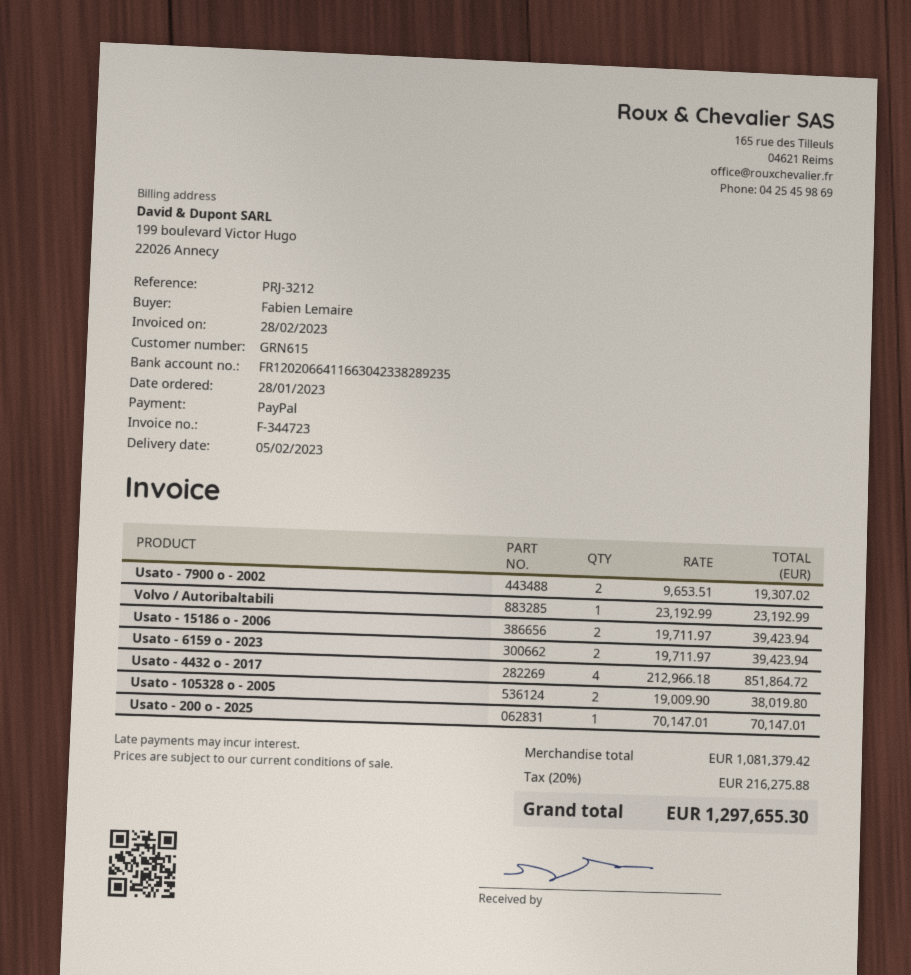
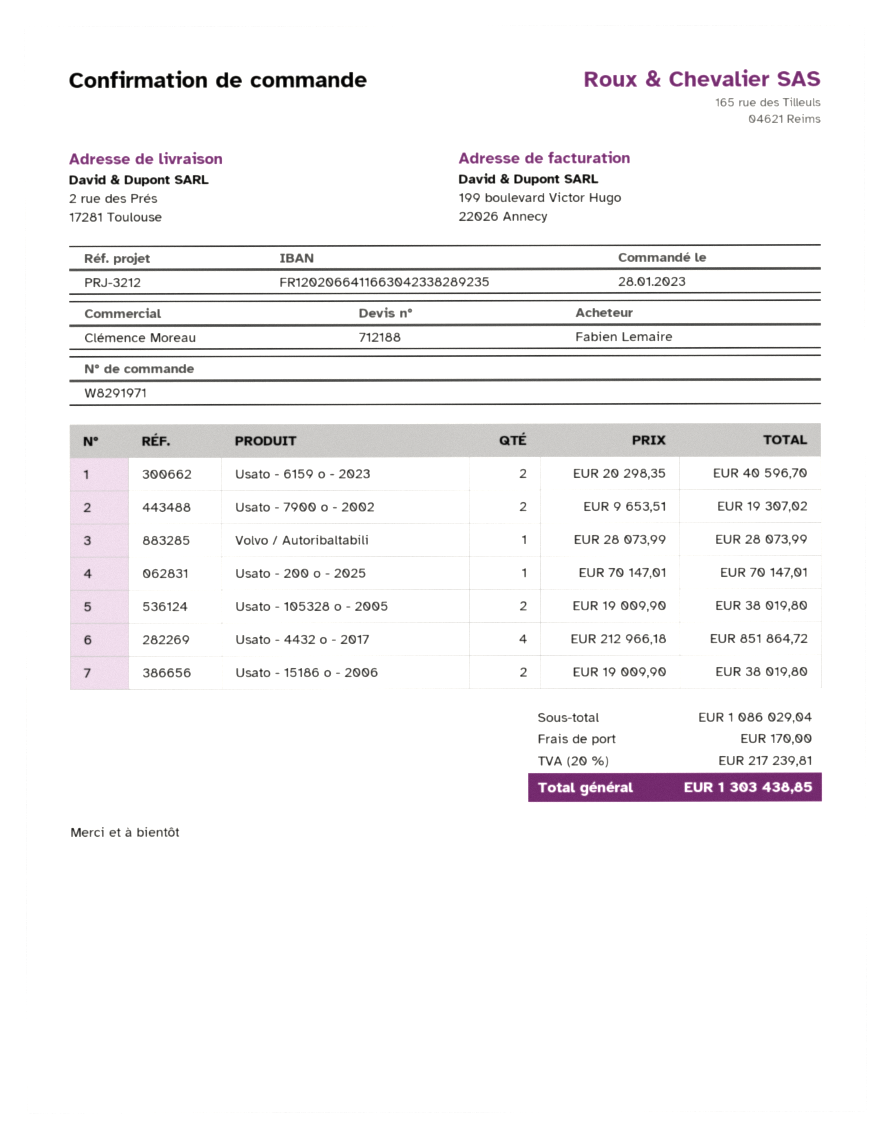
Volvo / Autoribaltabili: 1 x 23192.99 = 23192.99 -> 1 x 28073.99 = 28073.99
Usato - 15186 o - 2006: 2 x 19711.97 = 39423.94 -> 2 x 19009.90 = 38019.80
Usato - 6159 o - 2023: 2 x 19711.97 = 39423.94 -> 2 x 20298.35 = 40596.70
subtotal: 1081379.42 -> 1086029.04
shipping: none -> 170.00
tax: 20% = 216275.88 -> 20% = 217239.81
total: 1297655.30 -> 1303438.85

